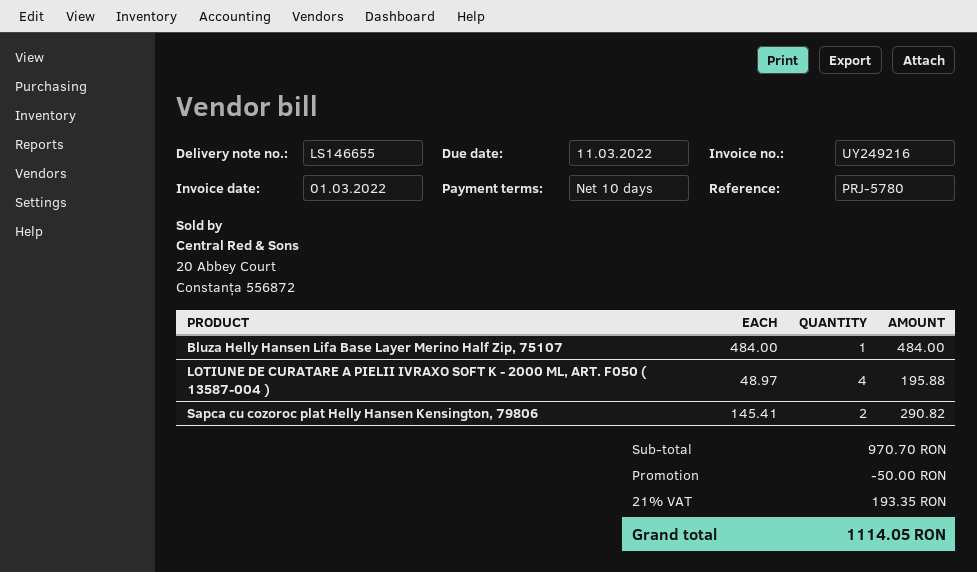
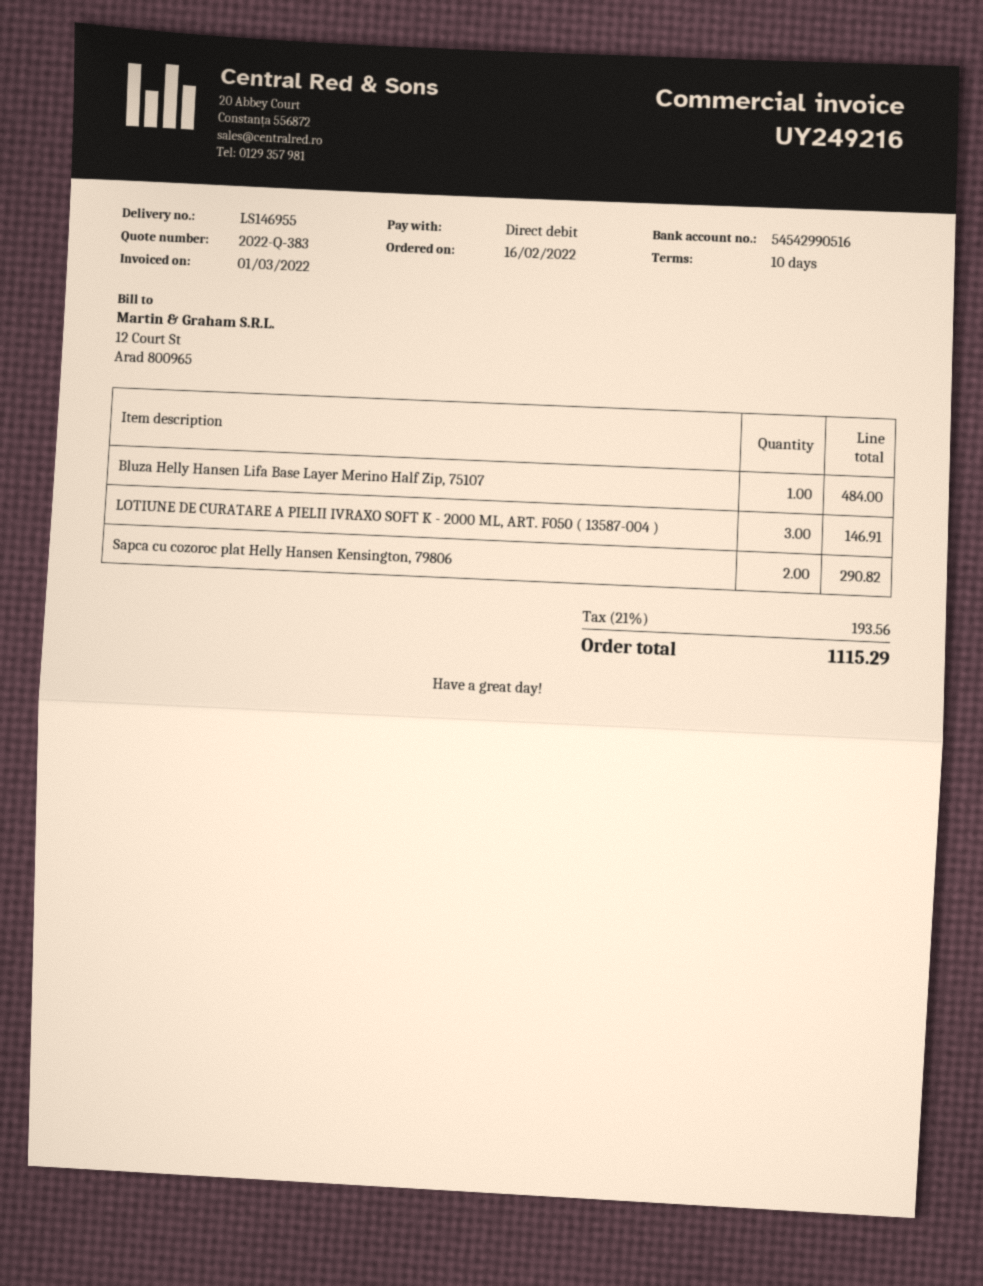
delivery note number: LS146655 -> LS146955
LOTIUNE DE CURATARE A PIELII IVRAXO SOFT K - 2000 ML, ART. F050 ( 13587-004 ): 4 for 195.88 -> 3 for 146.91
discount: 50.00 -> none
tax: 21% = 193.35 -> 21% = 193.56
total: 1114.05 -> 1115.29

